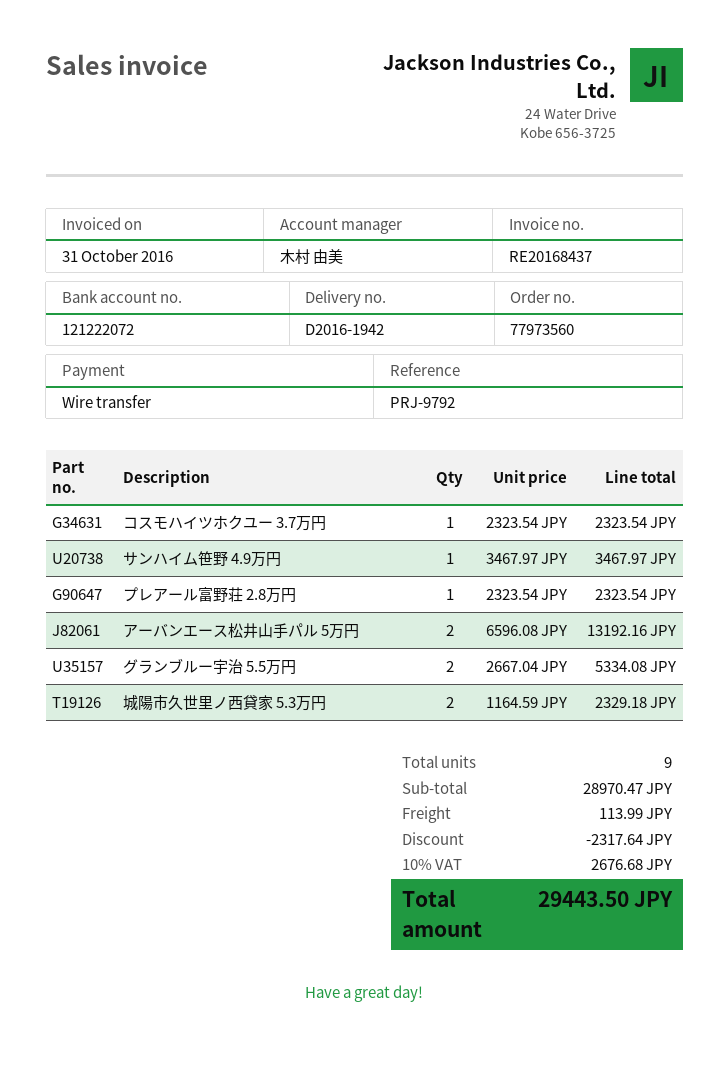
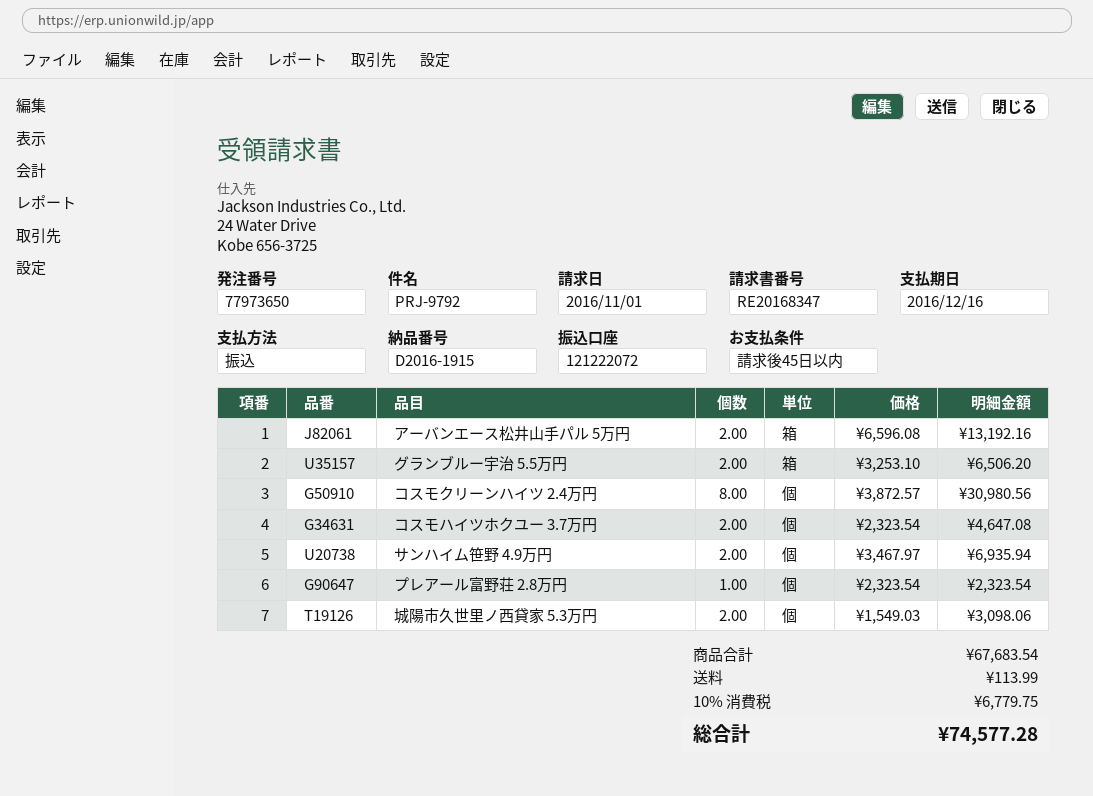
order number: 77973560 -> 77973650
delivery note number: D2016-1942 -> D2016-1915
invoice number: RE20168437 -> RE20168347
invoice date: 2016-10-31 -> 2016-11-01
コスモハイツホクユー 3.7万円: 1 x 2323.54 = 2323.54 -> 2 x 2323.54 = 4647.08
サンハイム笹野 4.9万円: 1 x 3467.97 = 3467.97 -> 2 x 3467.97 = 6935.94
グランブルー宇治 5.5万円: 2 x 2667.04 = 5334.08 -> 2 x 3253.10 = 6506.20
城陽市久世里ノ西貸家 5.3万円: 2 x 1164.59 = 2329.18 -> 2 x 1549.03 = 3098.06
コスモクリーンハイツ 2.4万円: none -> 8 x 3872.57 = 30980.56
subtotal: 28970.47 -> 67683.54
discount: 2317.64 -> none
tax: 10% = 2676.68 -> 10% = 6779.75
total: 29443.50 -> 74577.28

